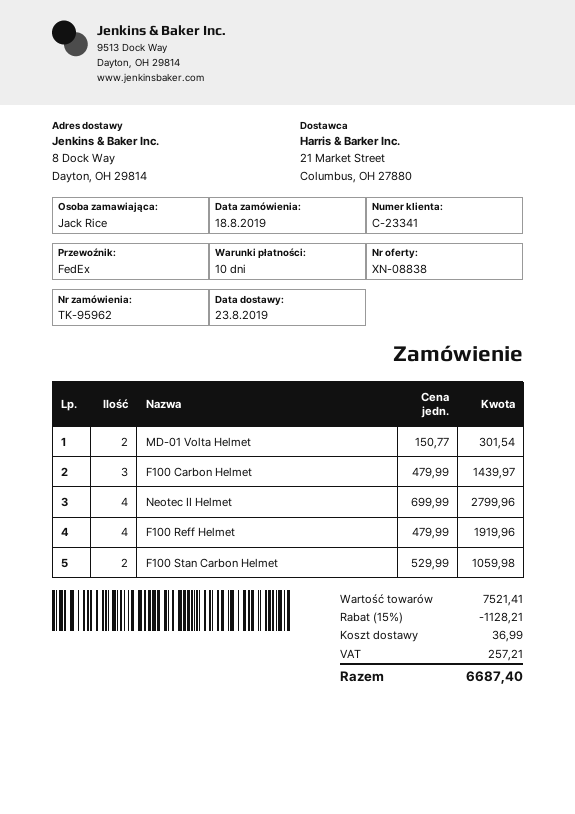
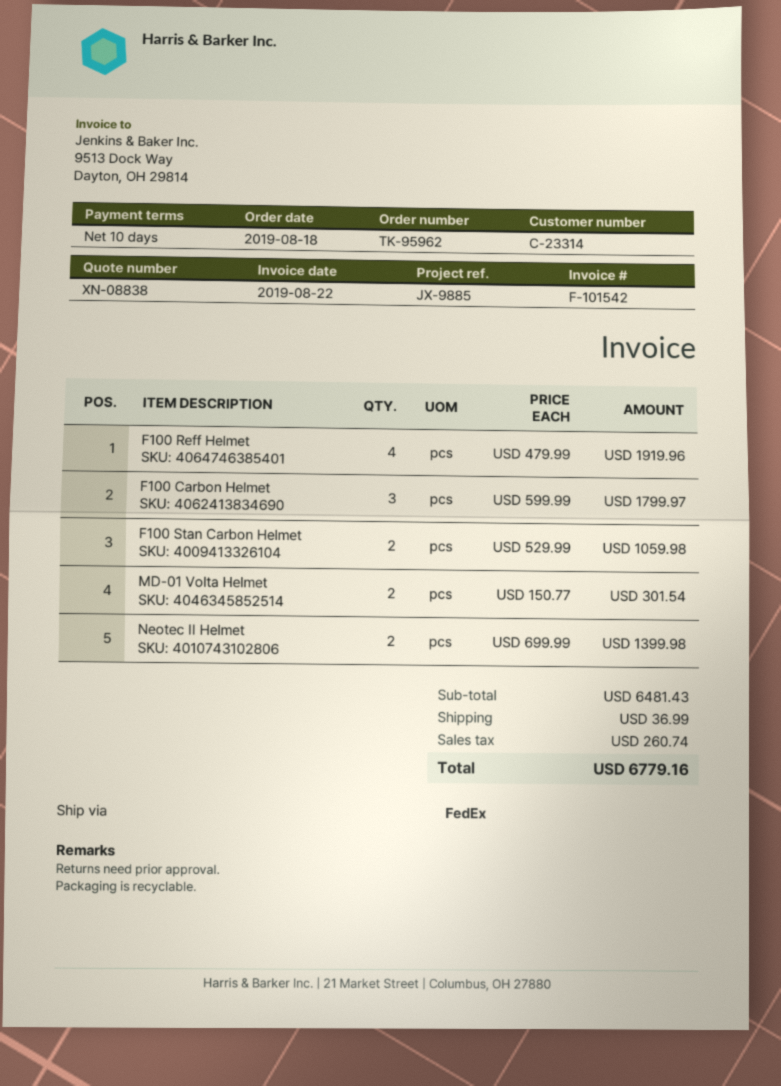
customer number: C-23341 -> C-23314
F100 Carbon Helmet: 3 x 479.99 = 1439.97 -> 3 x 599.99 = 1799.97
Neotec II Helmet: 4 x 699.99 = 2799.96 -> 2 x 699.99 = 1399.98
subtotal: 7521.41 -> 6481.43
discount: 15% = 1128.21 -> none
tax: 257.21 -> 260.74
total: 6687.40 -> 6779.16

